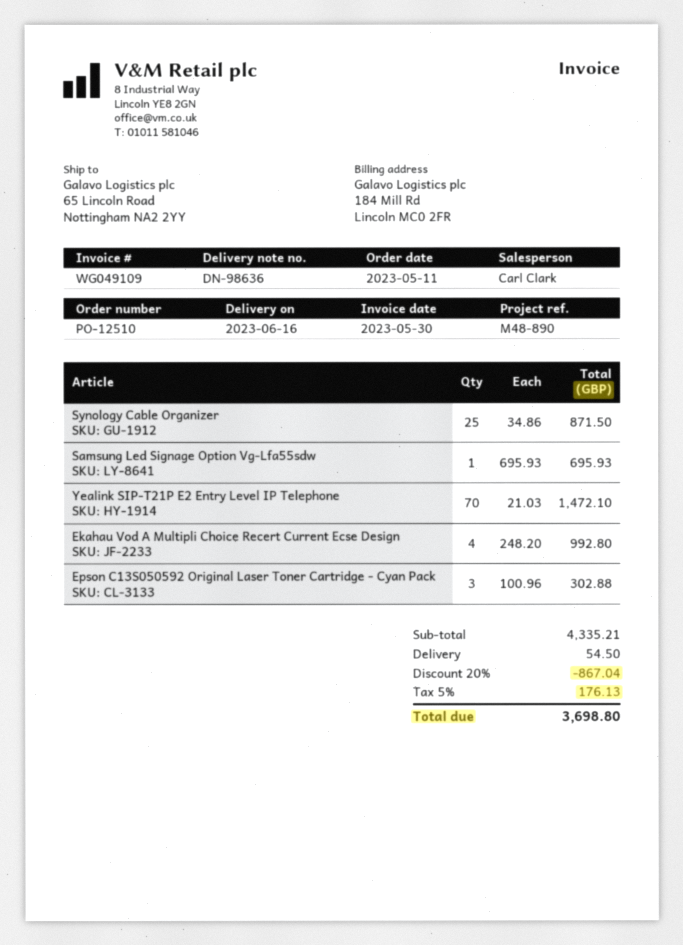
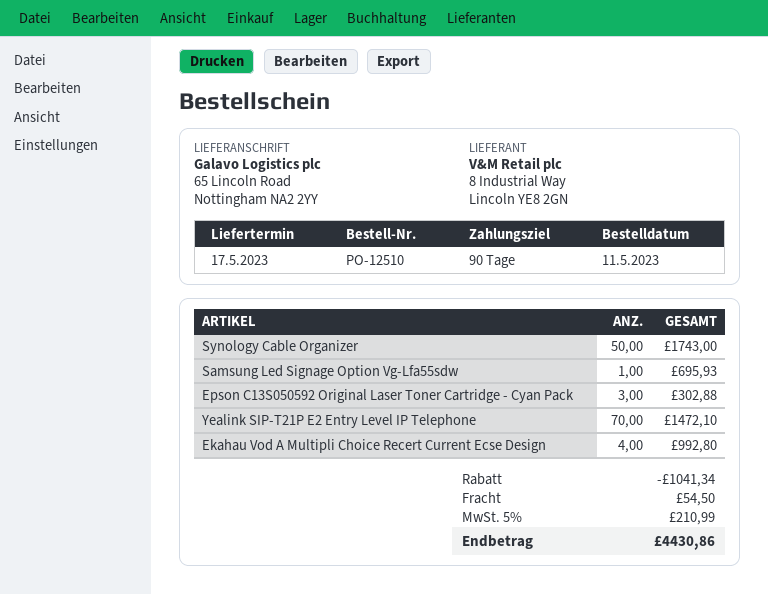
delivery date: 2023-06-16 -> 2023-05-17
Synology Cable Organizer: 25 for 871.50 -> 50 for 1743.00
discount: 867.04 -> 1041.34
tax: 5% = 176.13 -> 5% = 210.99
total: 3698.80 -> 4430.86

